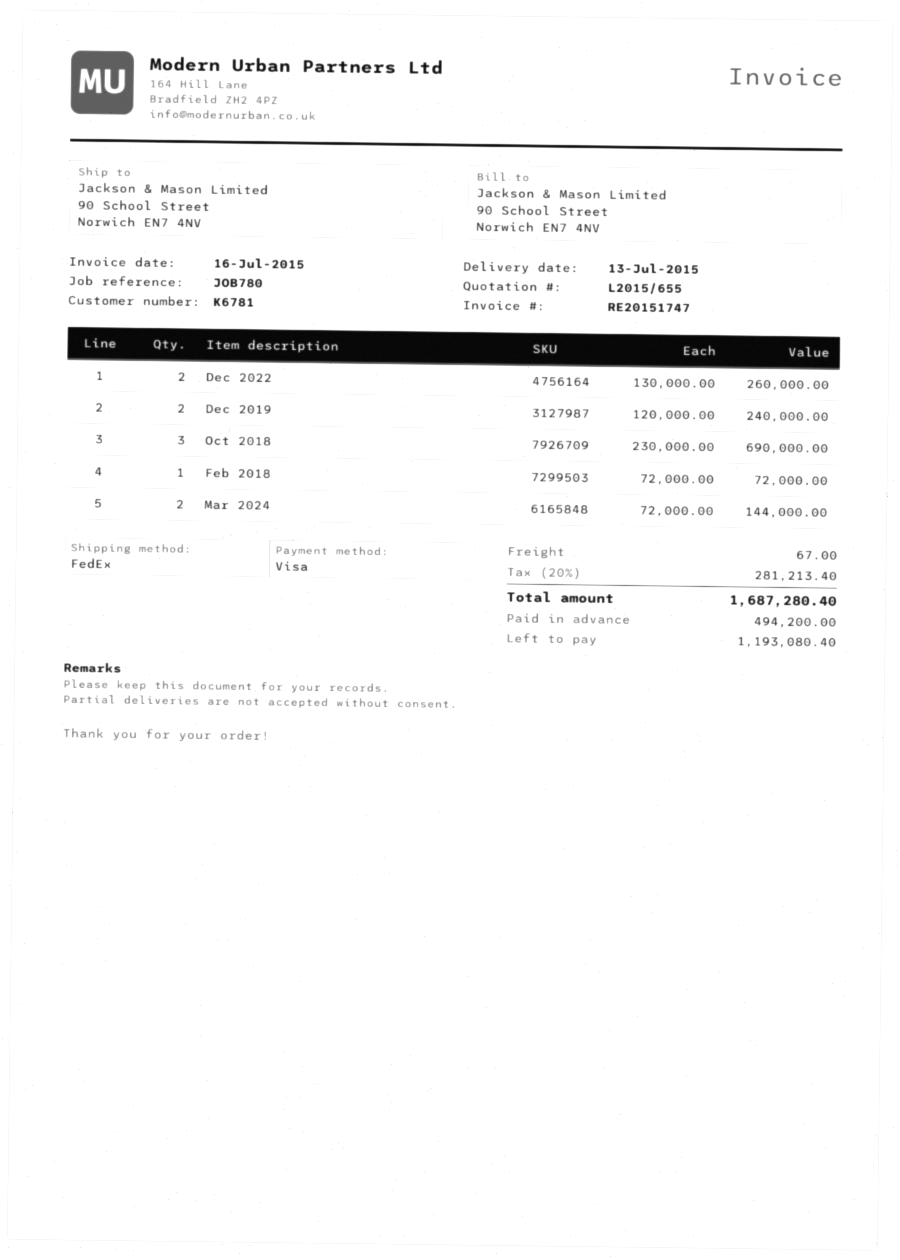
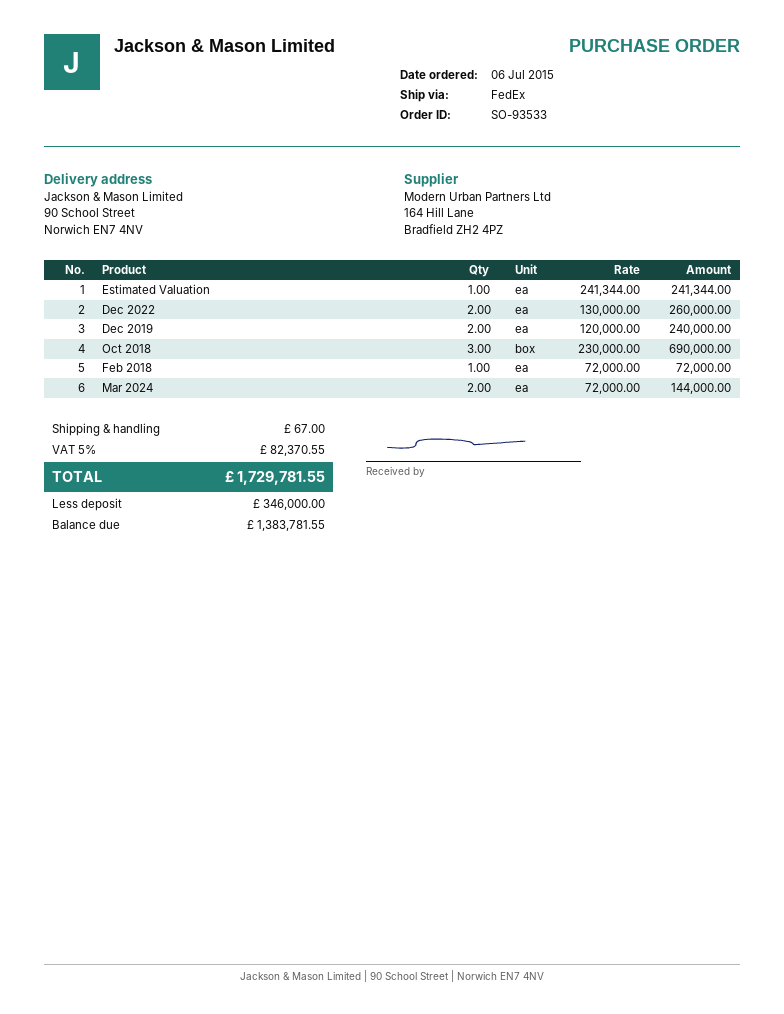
Estimated Valuation: none -> 1 x 241344.00 = 241344.00
tax: 20% = 281213.40 -> 5% = 82370.55
total: 1687280.40 -> 1729781.55
deposit: 494200.00 -> 346000.00
balance: 1193080.40 -> 1383781.55

